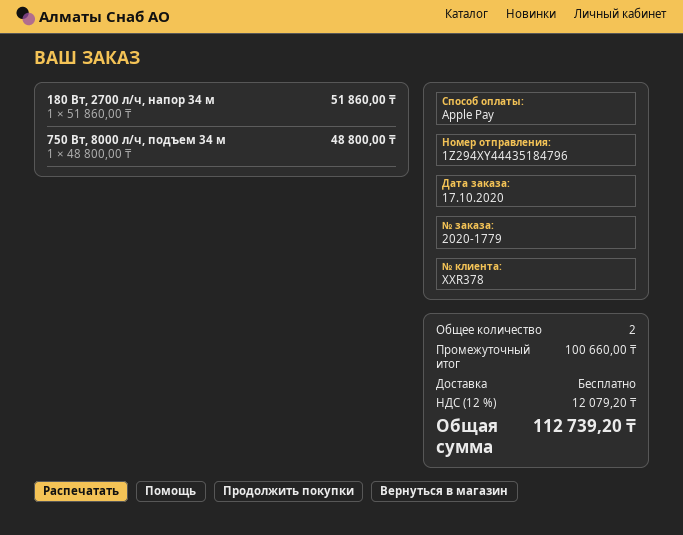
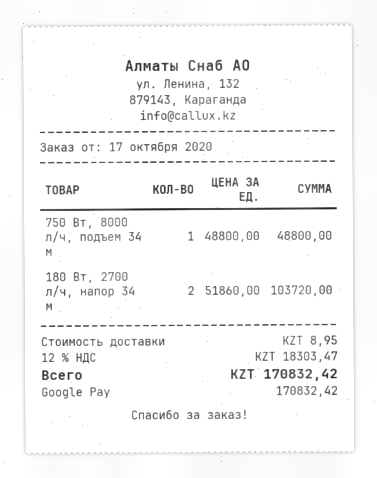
payment method: Apple Pay -> Google Pay
180 Вт, 2700 л/ч, напор 34 м: 1 x 51860.00 = 51860.00 -> 2 x 51860.00 = 103720.00
shipping: 0.00 -> 8.95
tax: 12% = 12079.20 -> 12% = 18303.47
total: 112739.20 -> 170832.42

